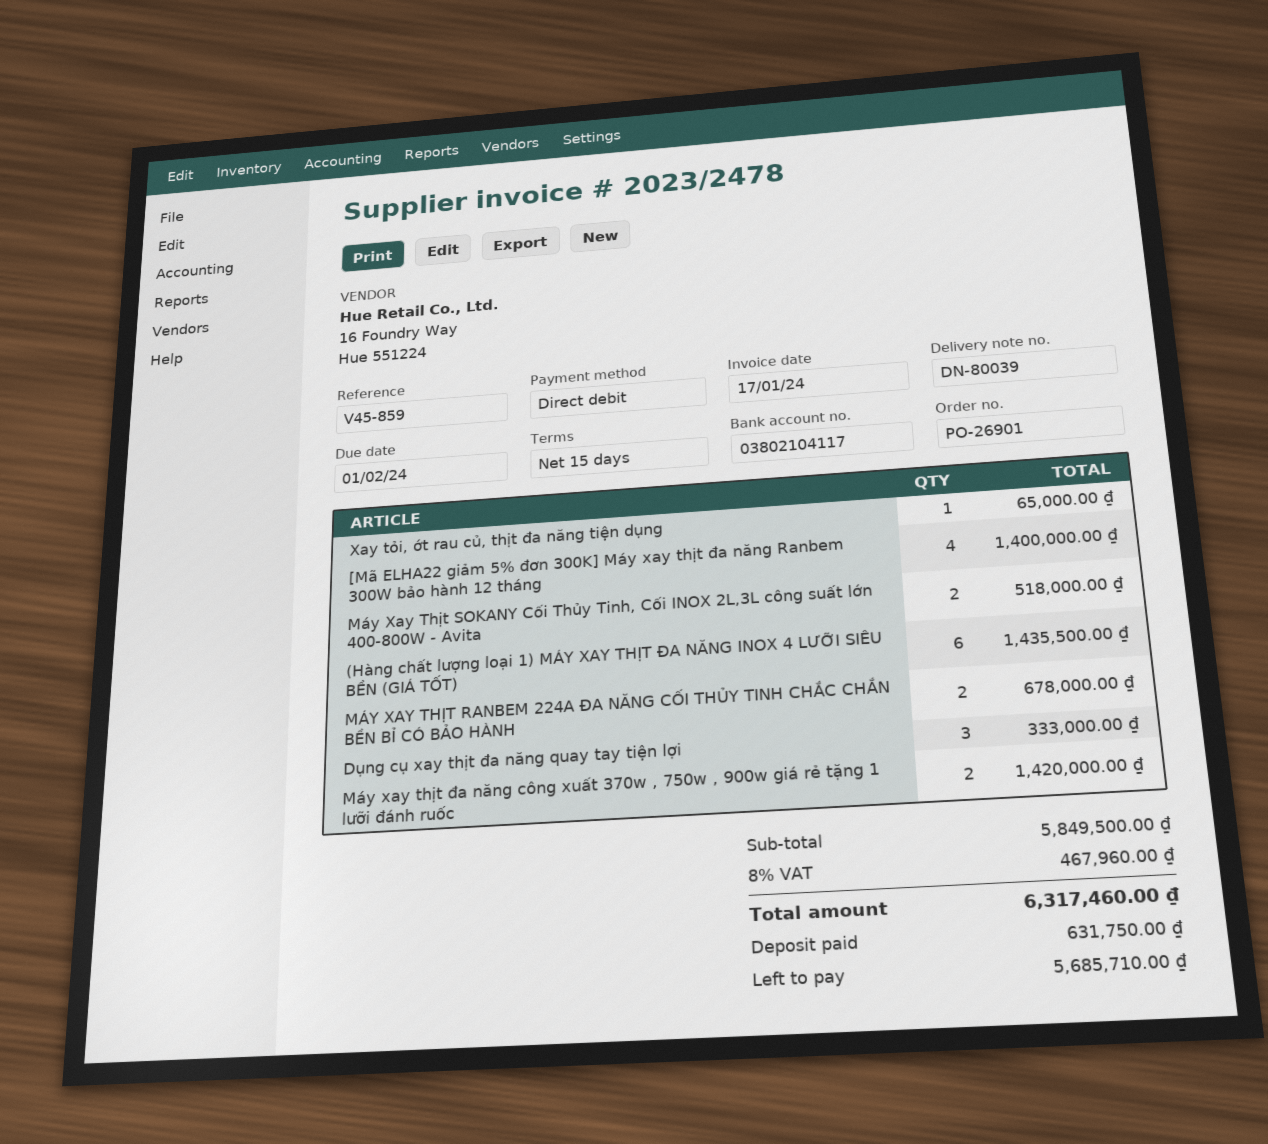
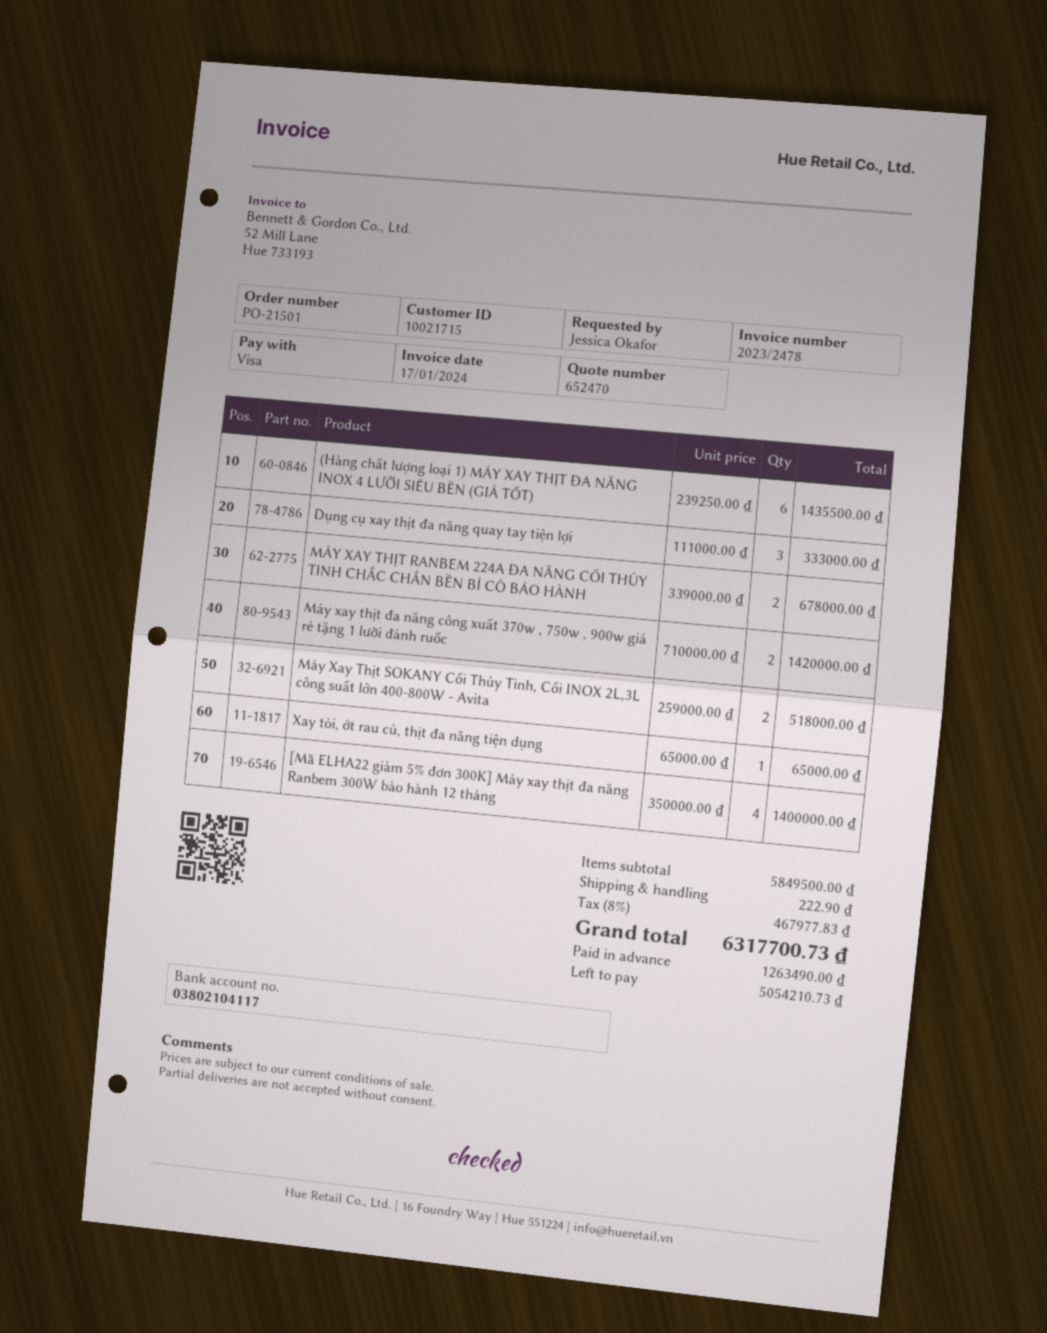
order number: PO-26901 -> PO-21501
payment method: direct debit -> Visa
shipping: none -> 222.90
tax: 8% = 467960.00 -> 8% = 467977.83
total: 6317460.00 -> 6317700.73
deposit: 631750.00 -> 1263490.00
balance: 5685710.00 -> 5054210.73

